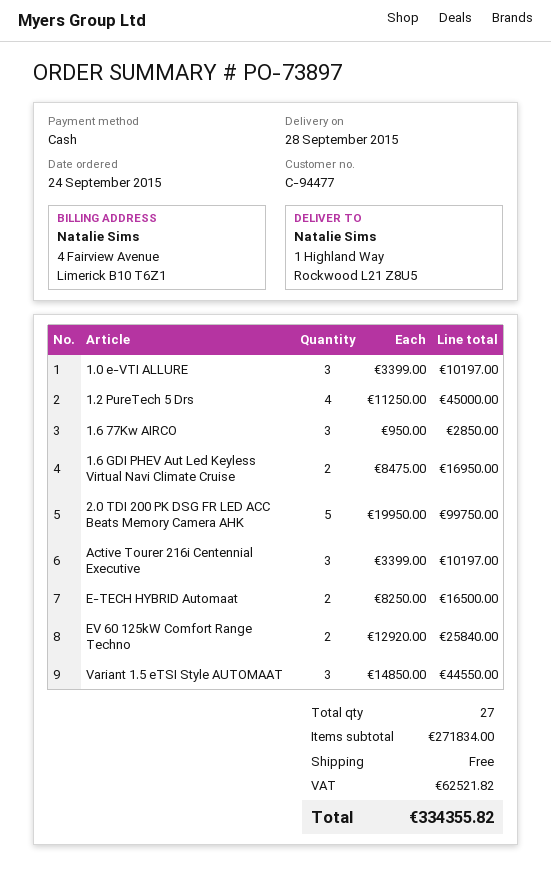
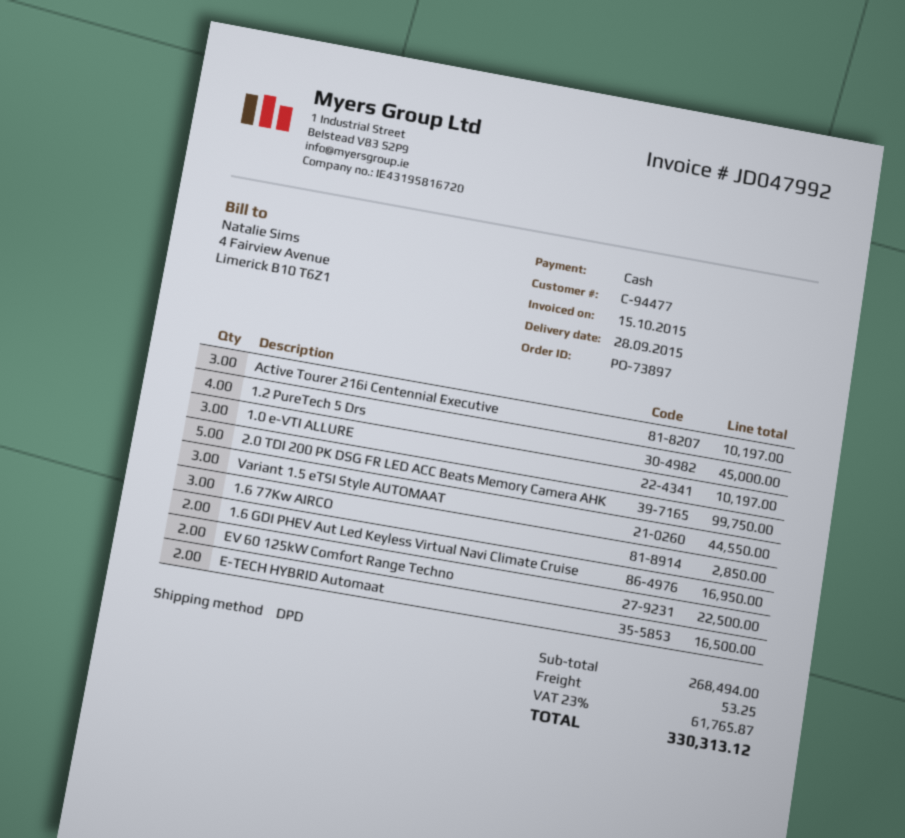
EV 60 125kW Comfort Range Techno: 2 for 25840.00 -> 2 for 22500.00
subtotal: 271834.00 -> 268494.00
shipping: 0.00 -> 53.25
tax: 62521.82 -> 61765.87
total: 334355.82 -> 330313.12

